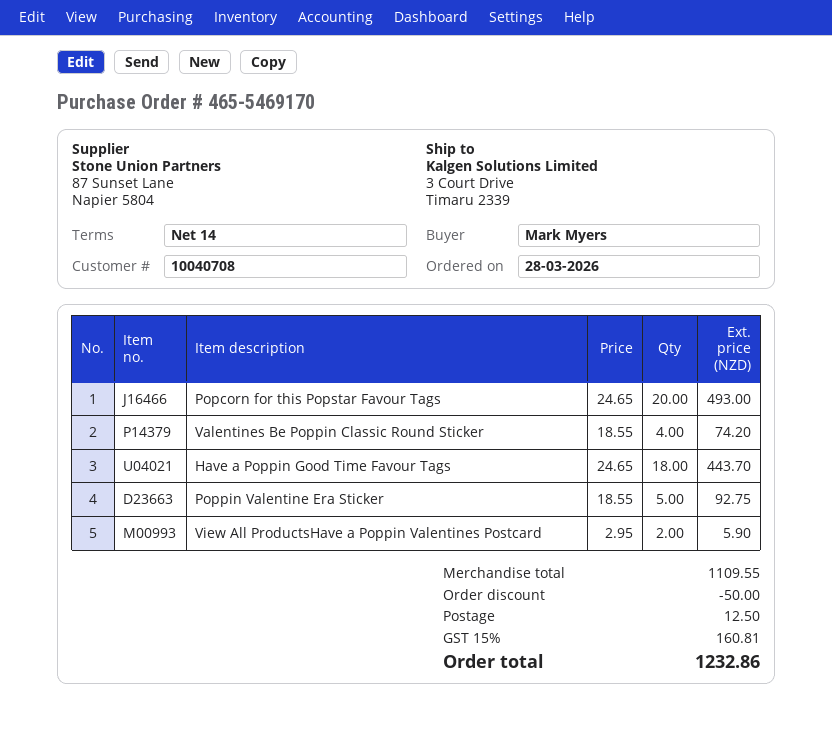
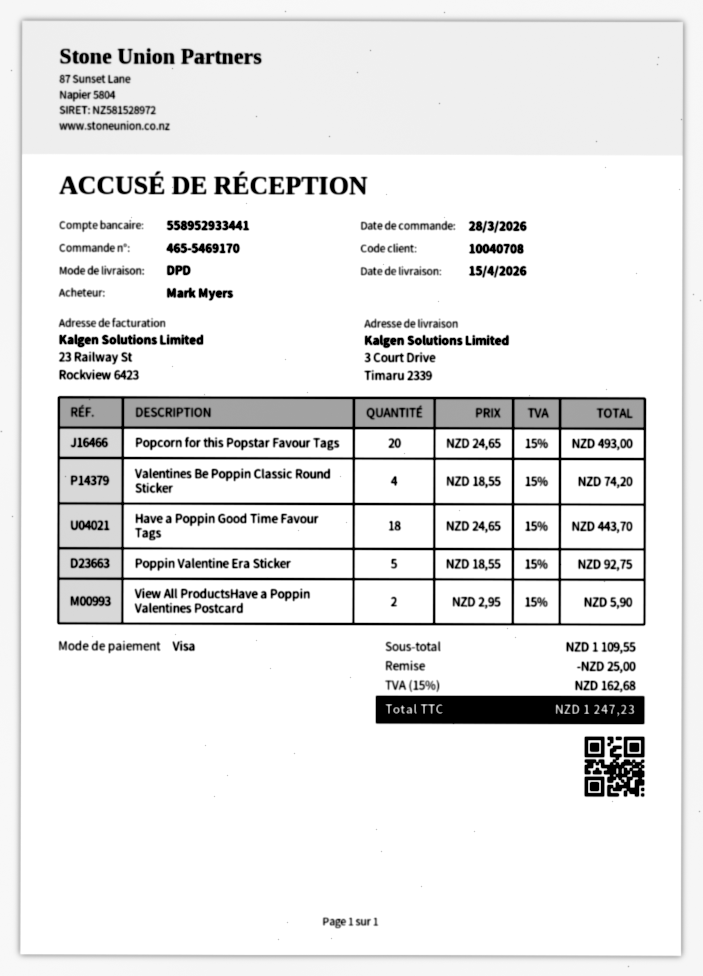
discount: 50.00 -> 25.00
shipping: 12.50 -> none
tax: 15% = 160.81 -> 15% = 162.68
total: 1232.86 -> 1247.23

